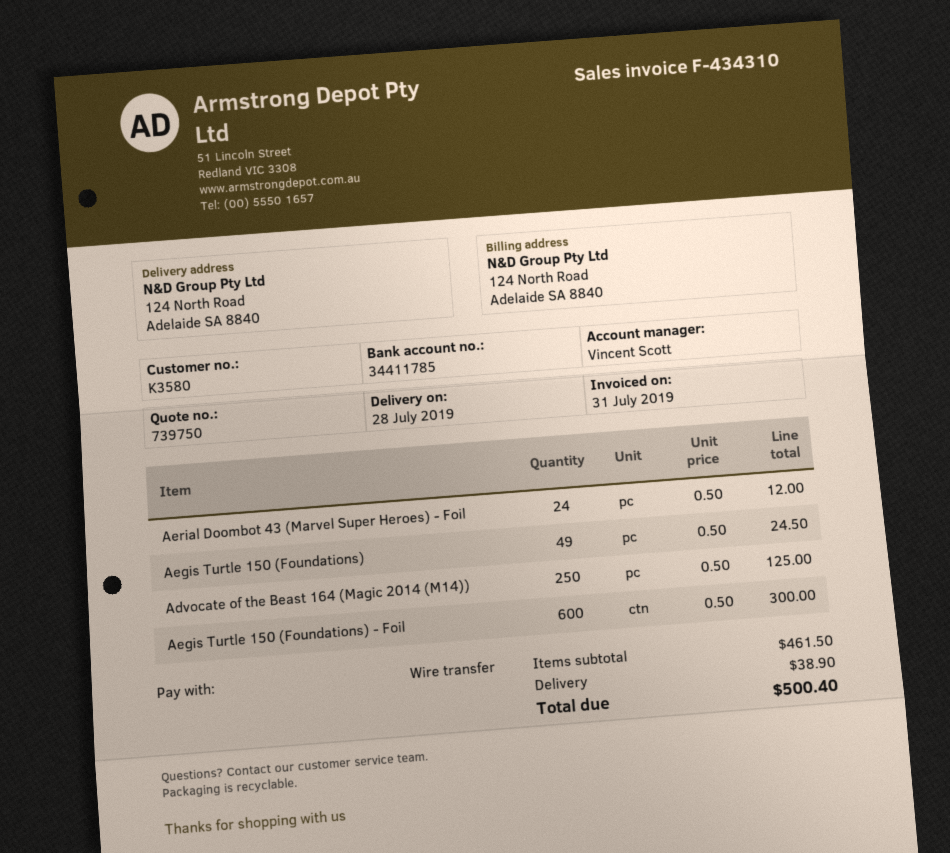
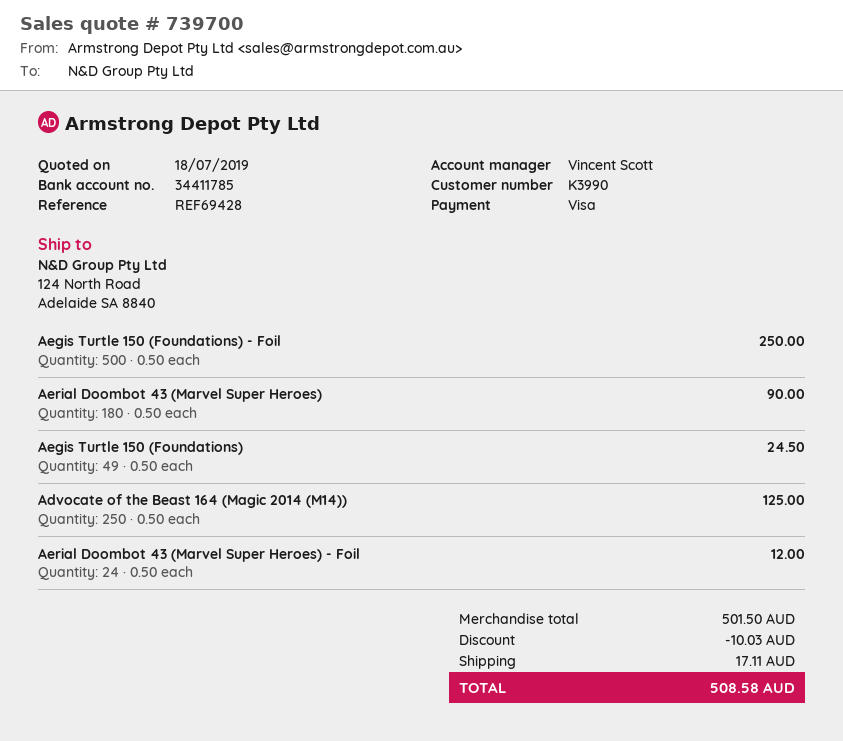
quote number: 739750 -> 739700
customer number: K3580 -> K3990
payment method: bank transfer -> Visa
Aegis Turtle 150 (Foundations) - Foil: 600 x 0.50 = 300.00 -> 500 x 0.50 = 250.00
Aerial Doombot 43 (Marvel Super Heroes): none -> 180 x 0.50 = 90.00
subtotal: 461.50 -> 501.50
discount: none -> 10.03
shipping: 38.90 -> 17.11
total: 500.40 -> 508.58

